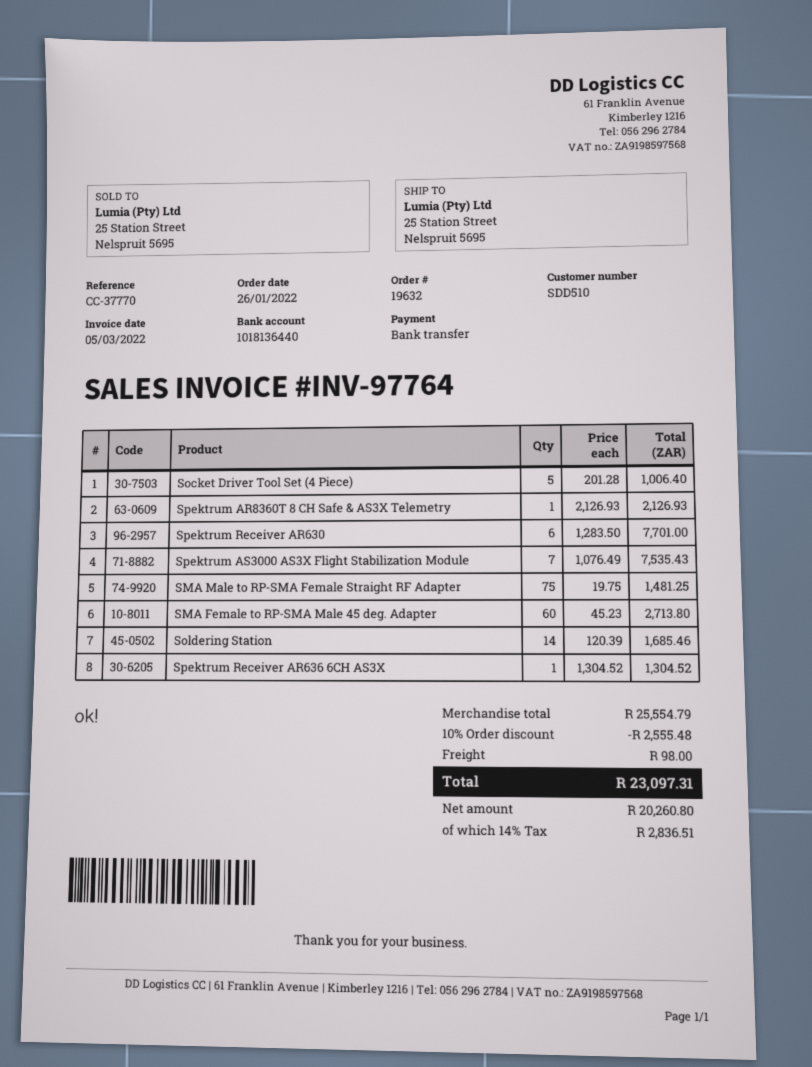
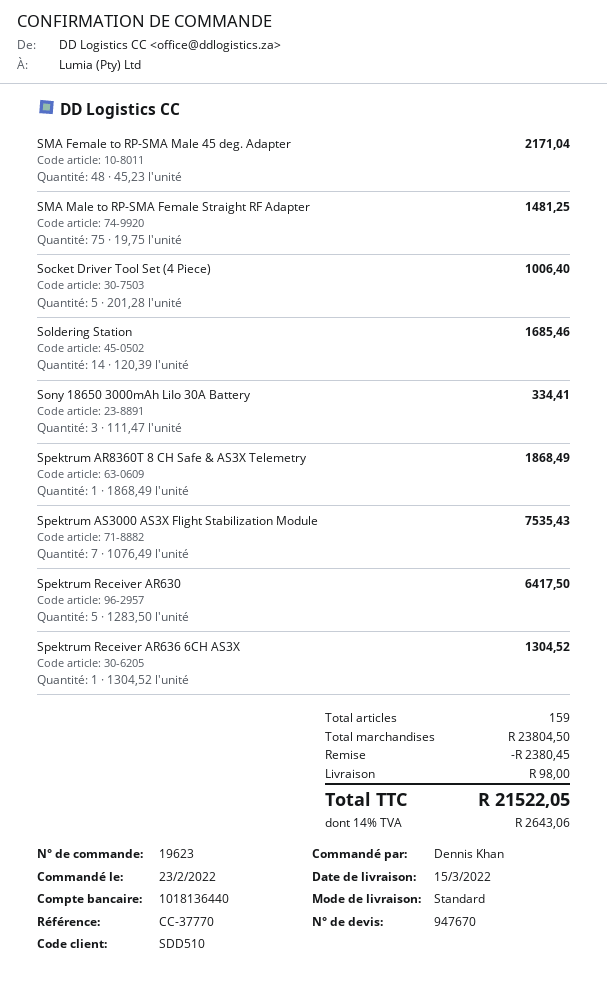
order number: 19632 -> 19623
order date: 2022-01-26 -> 2022-02-23
Spektrum AR8360T 8 CH Safe & AS3X Telemetry: 1 x 2126.93 = 2126.93 -> 1 x 1868.49 = 1868.49
Spektrum Receiver AR630: 6 x 1283.50 = 7701.00 -> 5 x 1283.50 = 6417.50
SMA Female to RP-SMA Male 45 deg. Adapter: 60 x 45.23 = 2713.80 -> 48 x 45.23 = 2171.04
Sony 18650 3000mAh LiIo 30A Battery: none -> 3 x 111.47 = 334.41
subtotal: 25554.79 -> 23804.50
discount: 2555.48 -> 2380.45
tax: 14% = 2836.51 -> 14% = 2643.06
total: 23097.31 -> 21522.05

